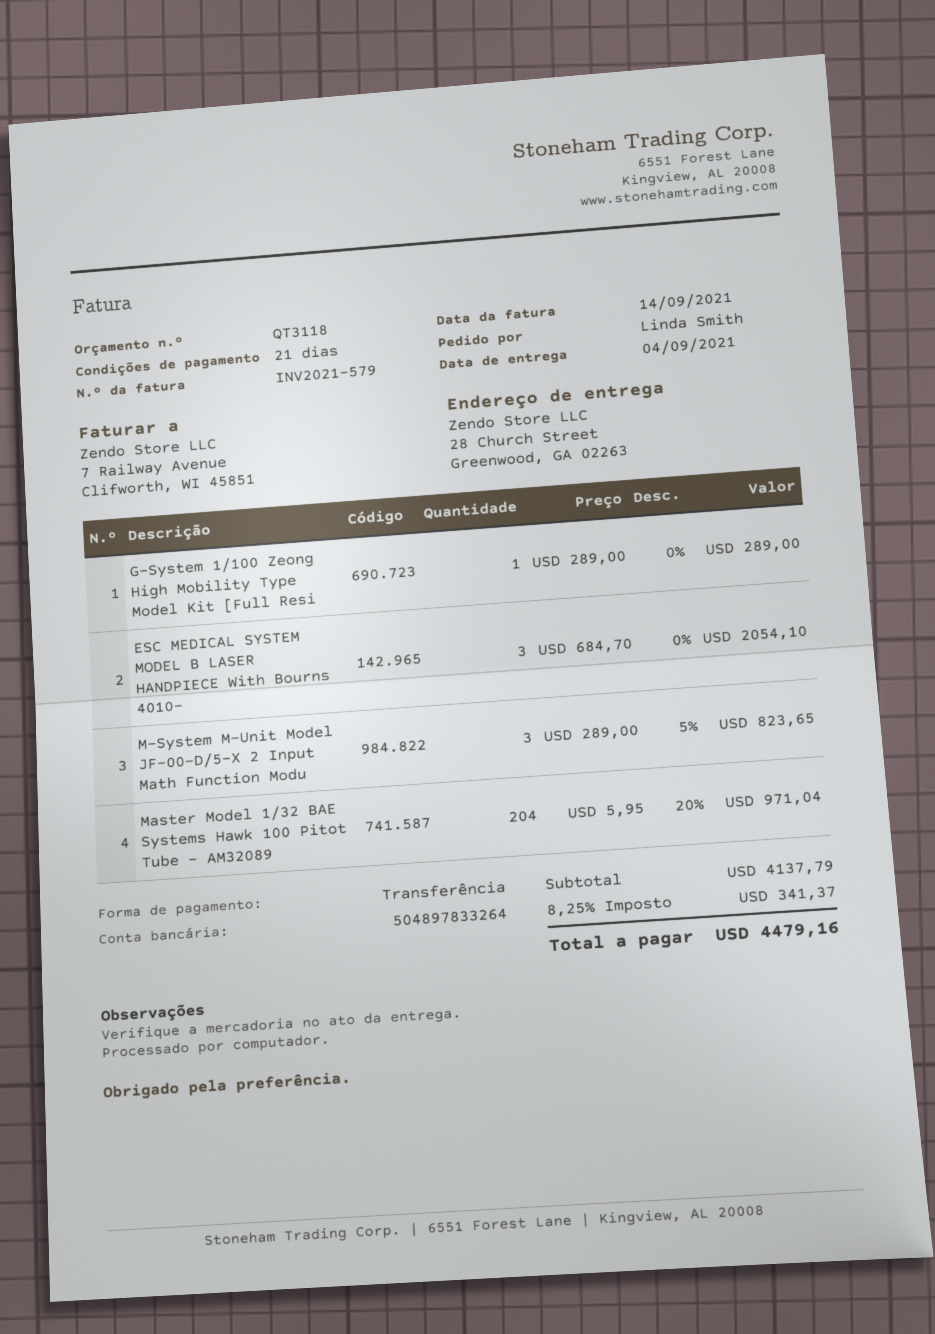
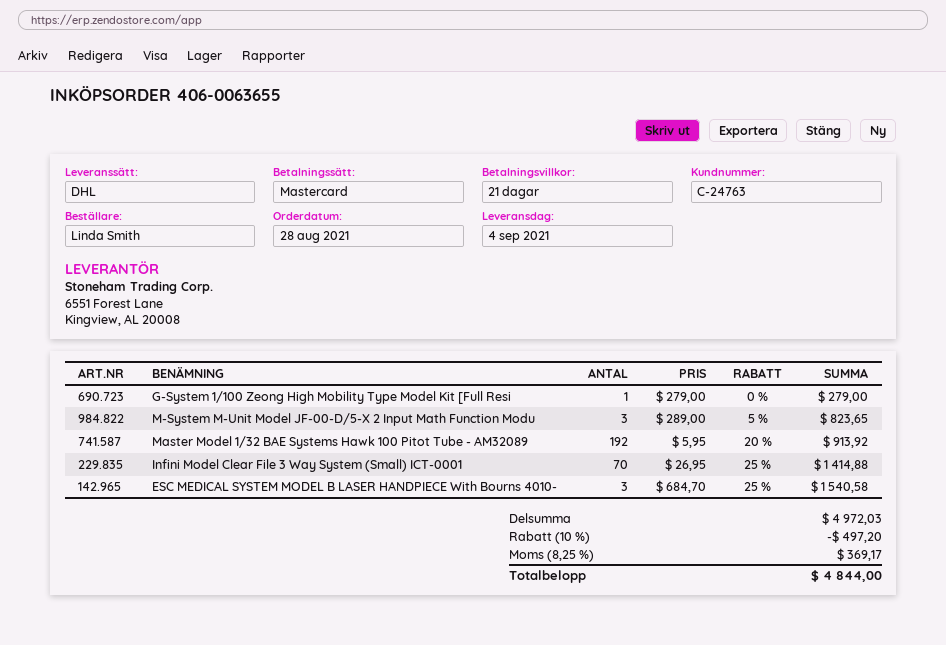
payment method: bank transfer -> Mastercard
G-System 1/100 Zeong High Mobility Type Model Kit [Full Resi: 1 x 289.00 = 289.00 -> 1 x 279.00 = 279.00
ESC MEDICAL SYSTEM MODEL B LASER HANDPIECE With Bourns 4010-: 3 x 684.70 = 2054.10 -> 3 x 684.70 - 25% = 1540.58
Master Model 1/32 BAE Systems Hawk 100 Pitot Tube - AM32089: 204 x 5.95 - 20% = 971.04 -> 192 x 5.95 - 20% = 913.92
Infini Model Clear File 3 Way System (Small) ICT-0001: none -> 70 x 26.95 - 25% = 1414.88
subtotal: 4137.79 -> 4972.03
discount: none -> 10% = 497.20
tax: 8.25% = 341.37 -> 8.25% = 369.17
total: 4479.16 -> 4844.00

